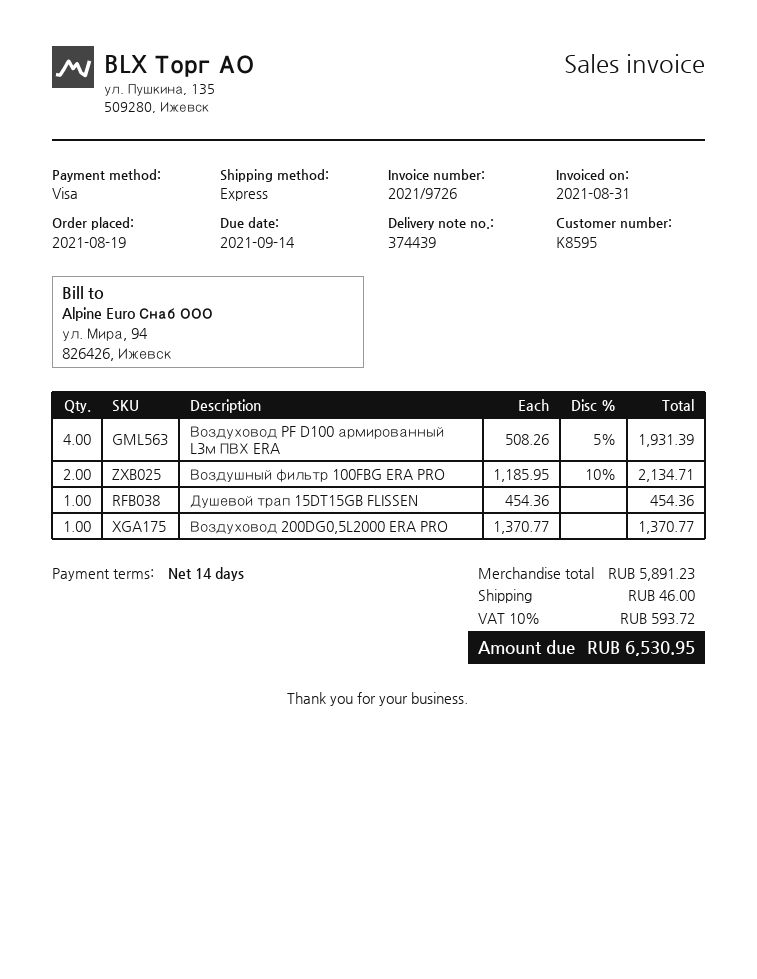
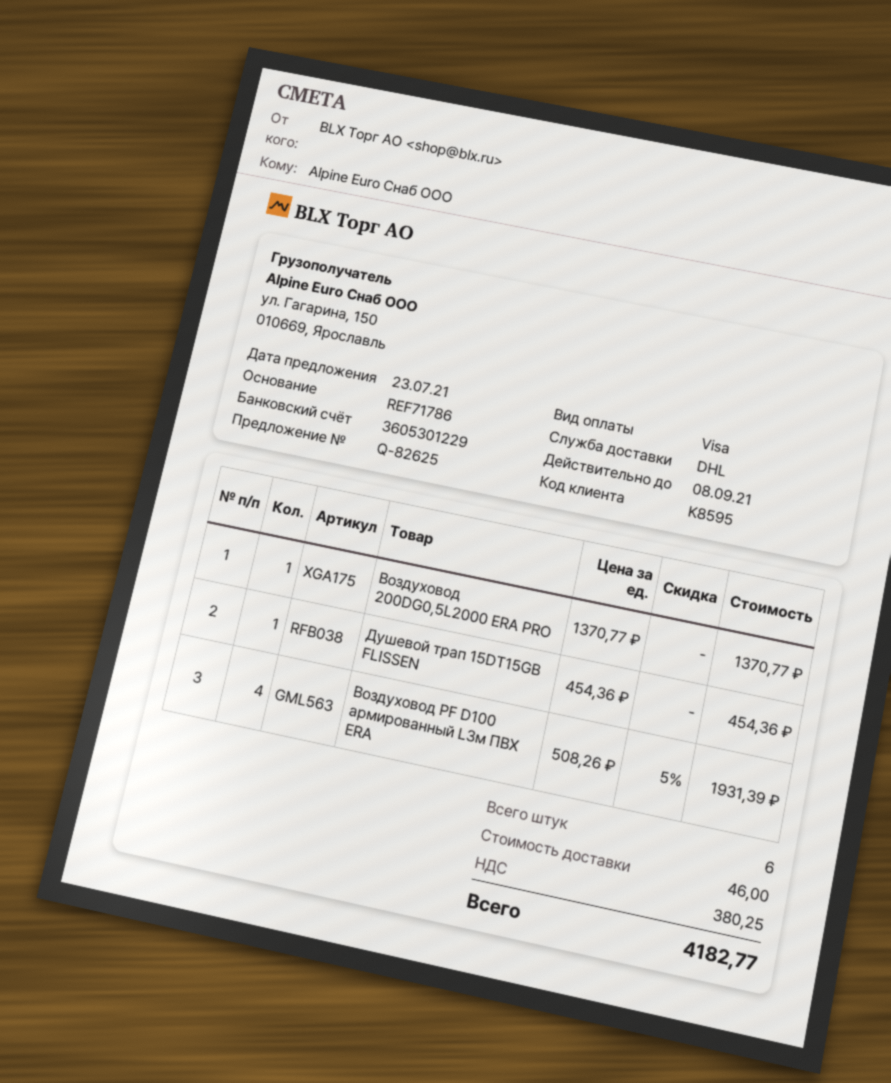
shipping method: express -> DHL
Воздушный фильтр 100FBG ERA PRO: 2 x 1185.95 - 10% = 2134.71 -> none
tax: 593.72 -> 380.25
total: 6530.95 -> 4182.77

